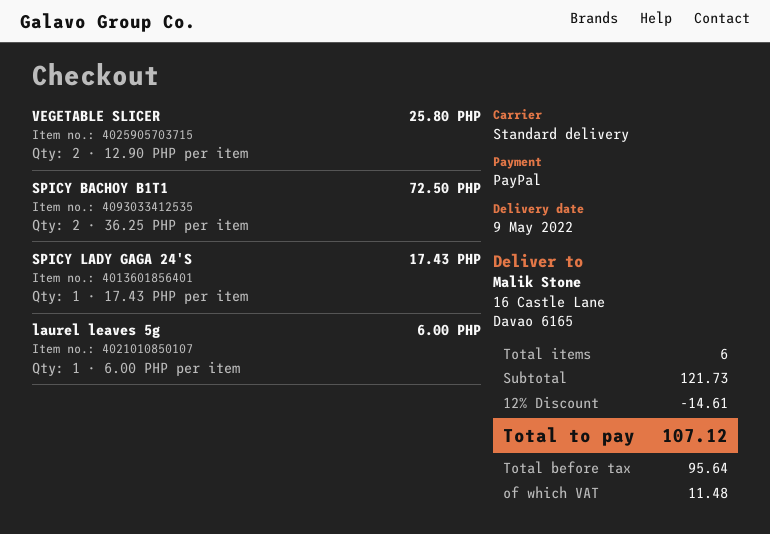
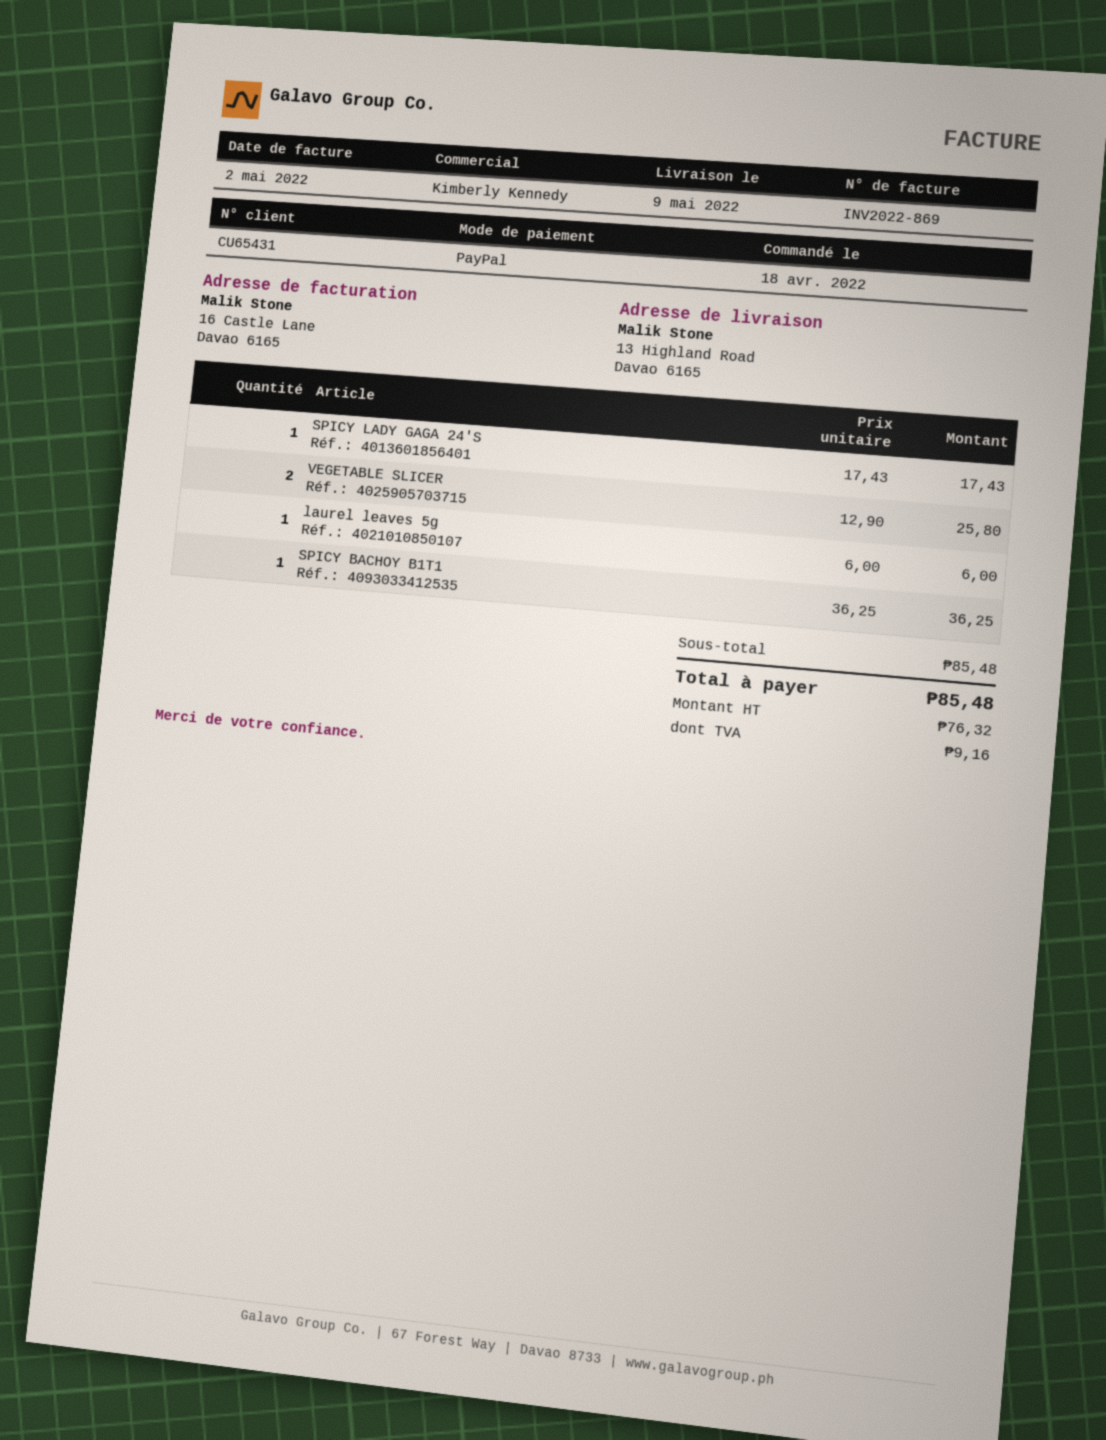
ship to: 16 Castle Lane, Davao 6165 -> 13 Highland Road, Davao 6165
SPICY BACHOY B1T1: 2 x 36.25 = 72.50 -> 1 x 36.25 = 36.25
subtotal: 121.73 -> 85.48
discount: 12% = 14.61 -> none
net: 95.64 -> 76.32
tax: 11.48 -> 9.16
total: 107.12 -> 85.48

